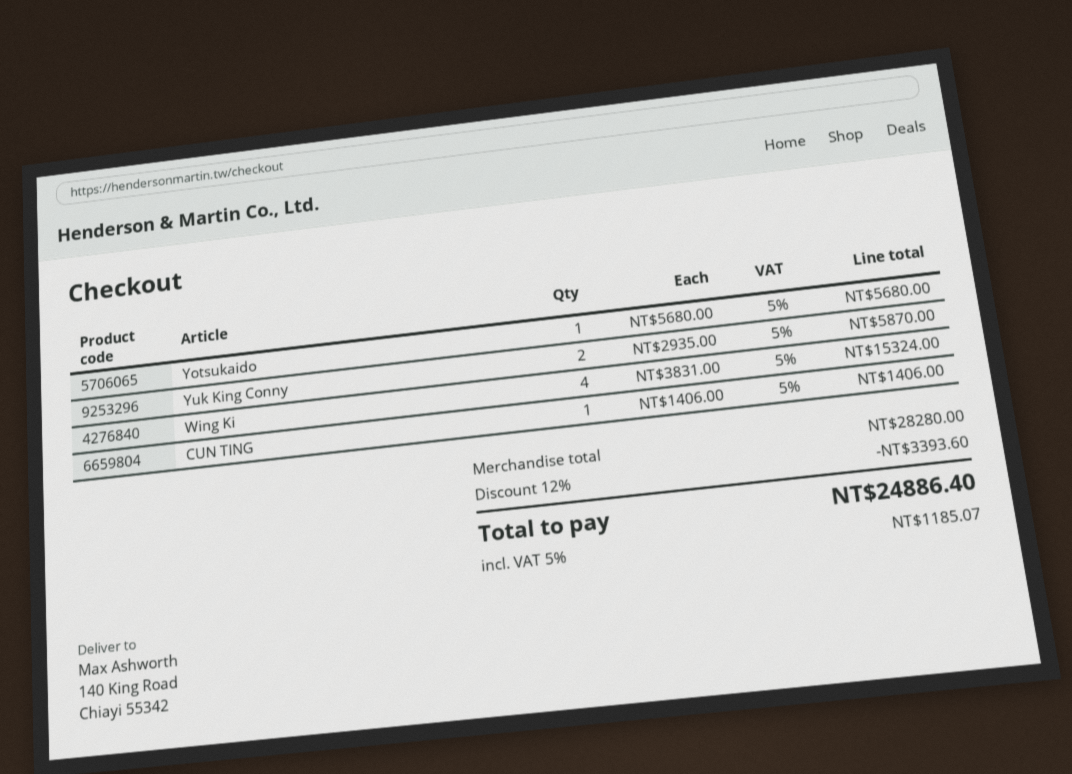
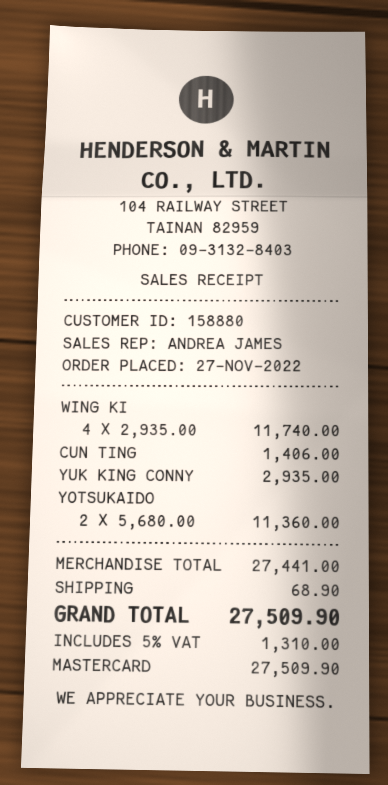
Yotsukaido: 1 x 5680.00 = 5680.00 -> 2 x 5680.00 = 11360.00
Yuk King Conny: 2 x 2935.00 = 5870.00 -> 1 x 2935.00 = 2935.00
Wing Ki: 4 x 3831.00 = 15324.00 -> 4 x 2935.00 = 11740.00
subtotal: 28280.00 -> 27441.00
discount: 12% = 3393.60 -> none
shipping: none -> 68.90
tax: 5% = 1185.07 -> 5% = 1310.00
total: 24886.40 -> 27509.90

